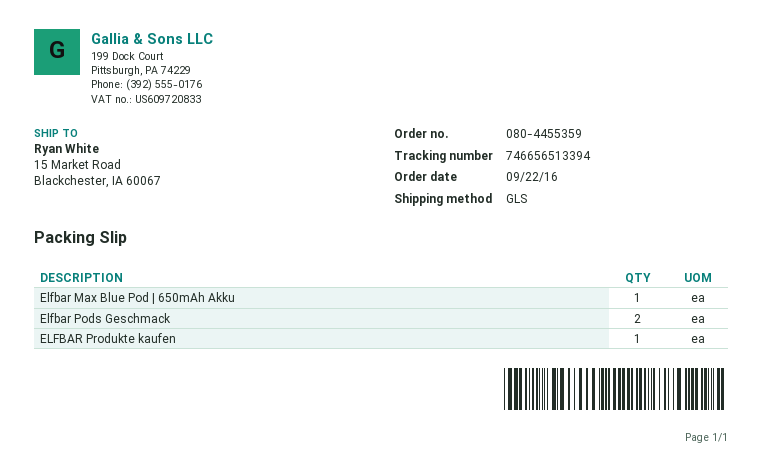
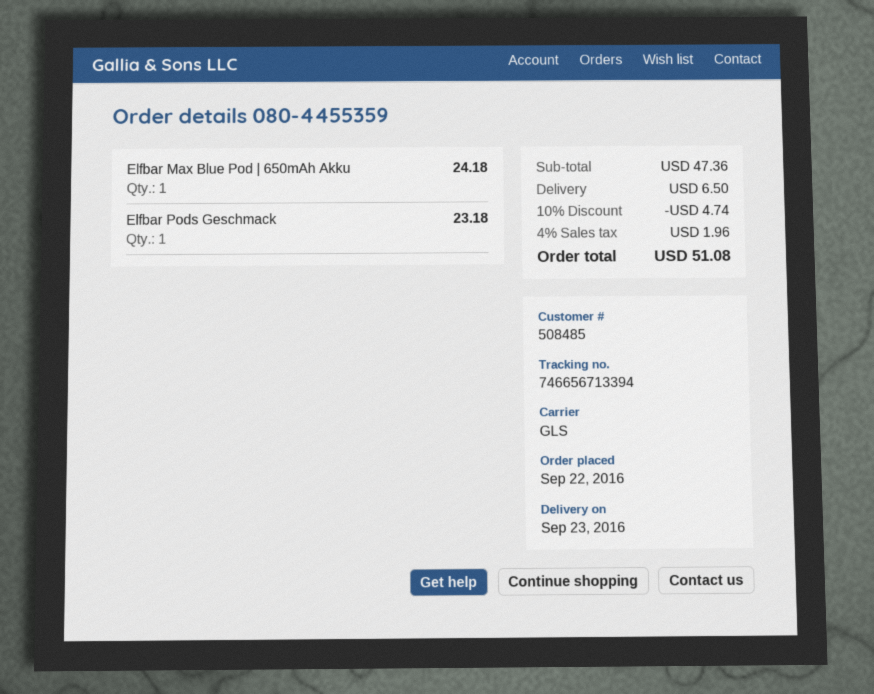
tracking number: 746656513394 -> 746656713394
Elfbar Pods Geschmack: 2 -> 1
ELFBAR Produkte kaufen: 1 -> none

